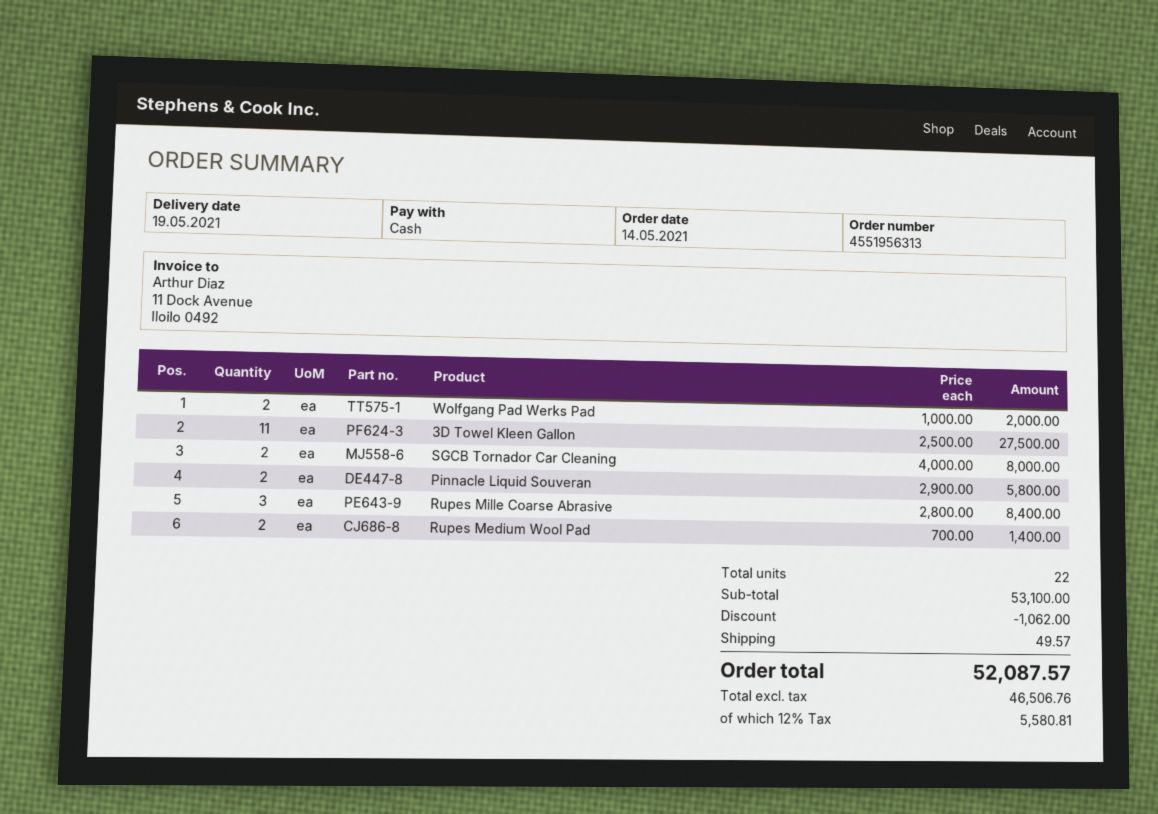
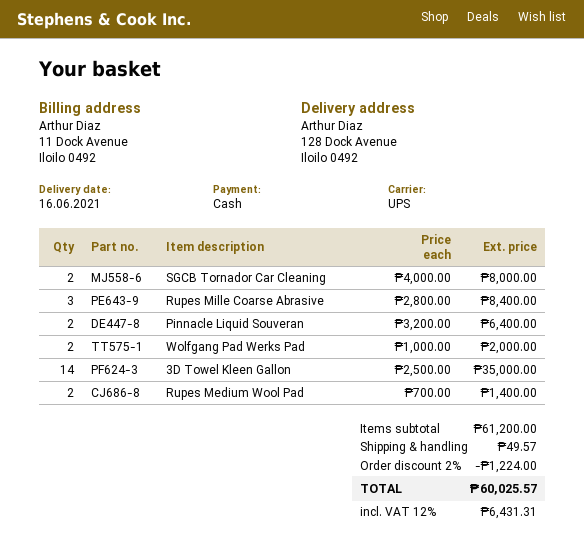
delivery date: 2021-05-19 -> 2021-06-16
3D Towel Kleen Gallon: 11 x 2500.00 = 27500.00 -> 14 x 2500.00 = 35000.00
Pinnacle Liquid Souveran: 2 x 2900.00 = 5800.00 -> 2 x 3200.00 = 6400.00
subtotal: 53100.00 -> 61200.00
discount: 1062.00 -> 1224.00
tax: 12% = 5580.81 -> 12% = 6431.31
total: 52087.57 -> 60025.57

